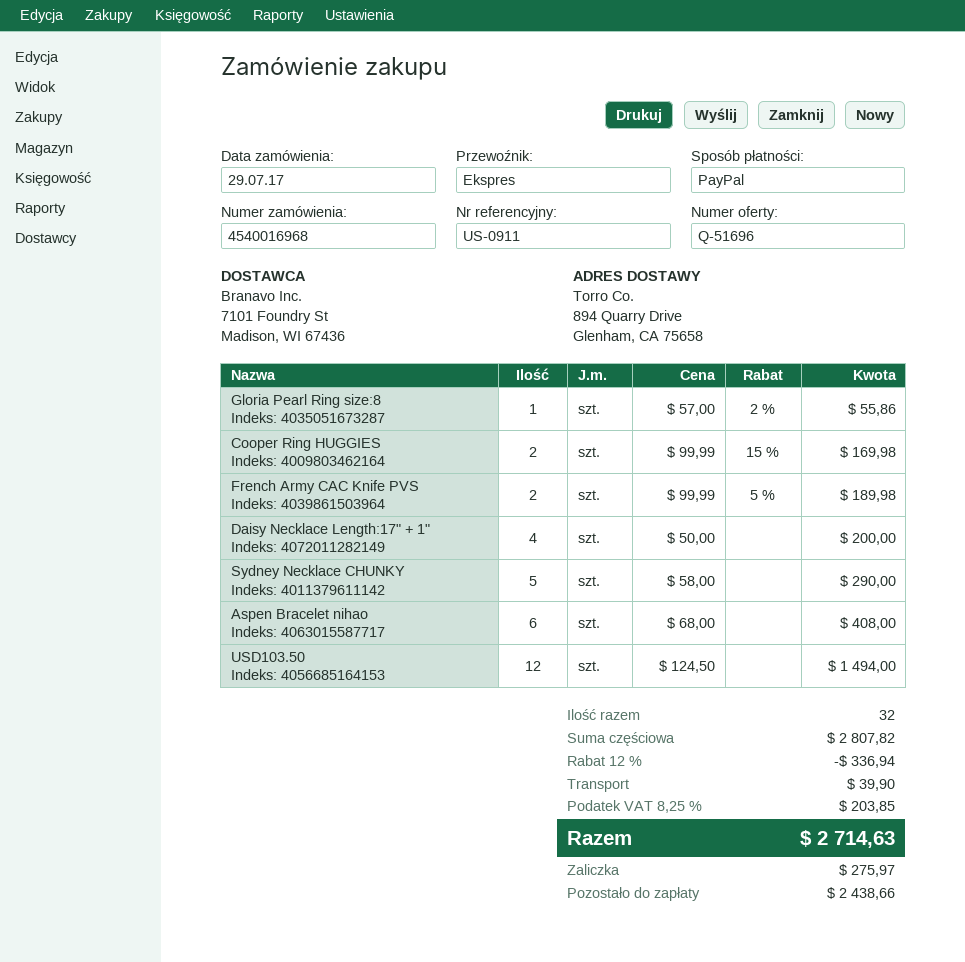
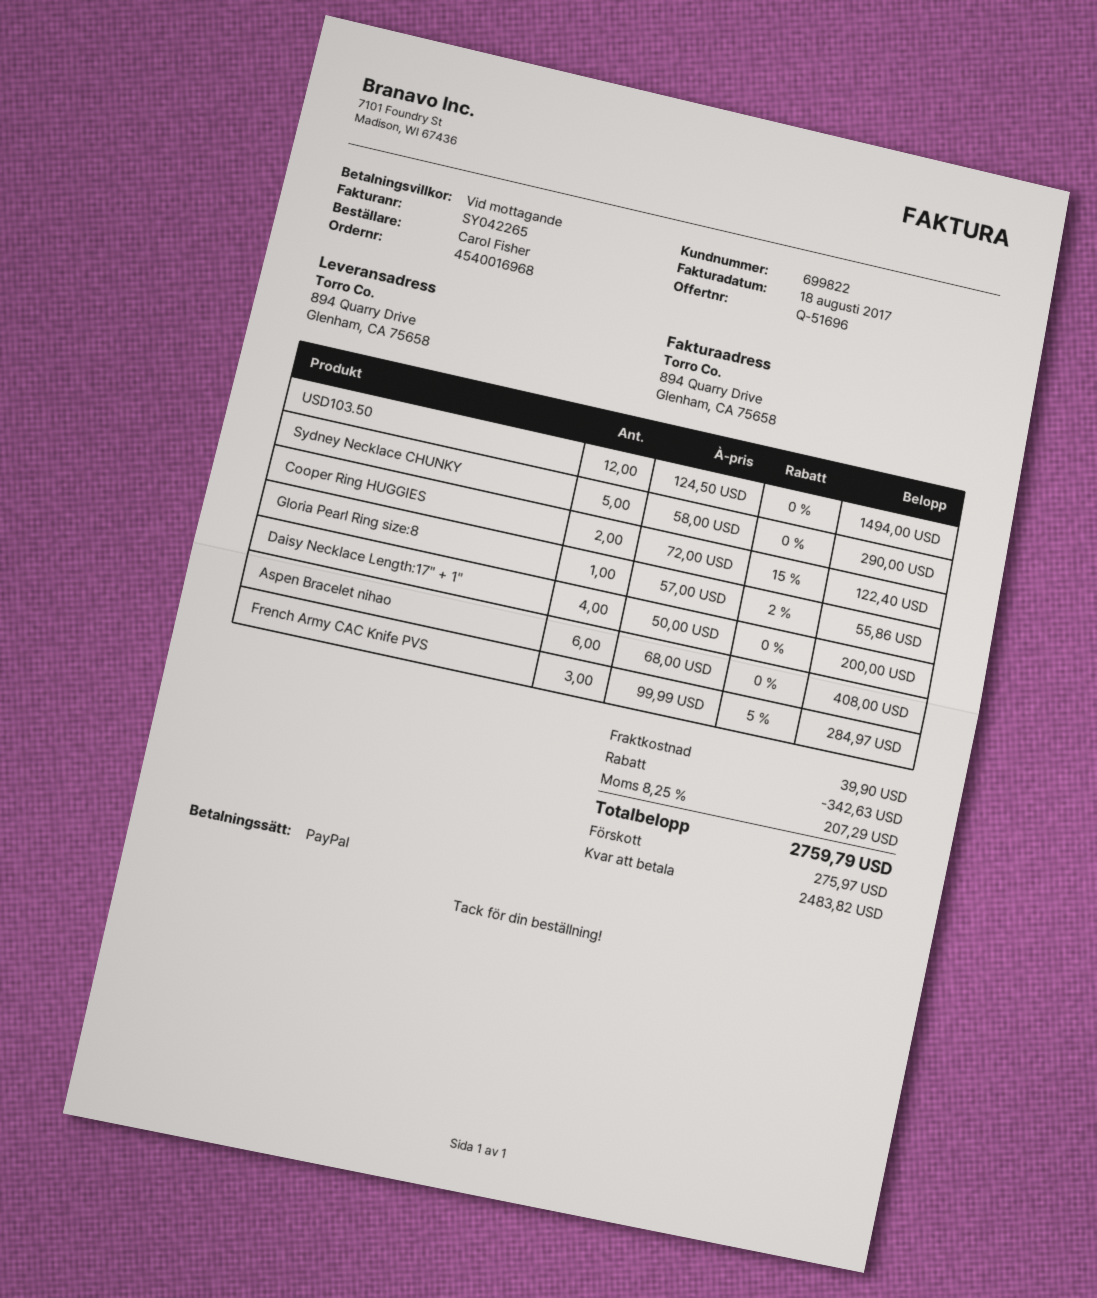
Cooper Ring HUGGIES: 2 x 99.99 - 15% = 169.98 -> 2 x 72.00 - 15% = 122.40
French Army CAC Knife PVS: 2 x 99.99 - 5% = 189.98 -> 3 x 99.99 - 5% = 284.97
discount: 336.94 -> 342.63
tax: 8.25% = 203.85 -> 8.25% = 207.29
total: 2714.63 -> 2759.79
balance: 2438.66 -> 2483.82

